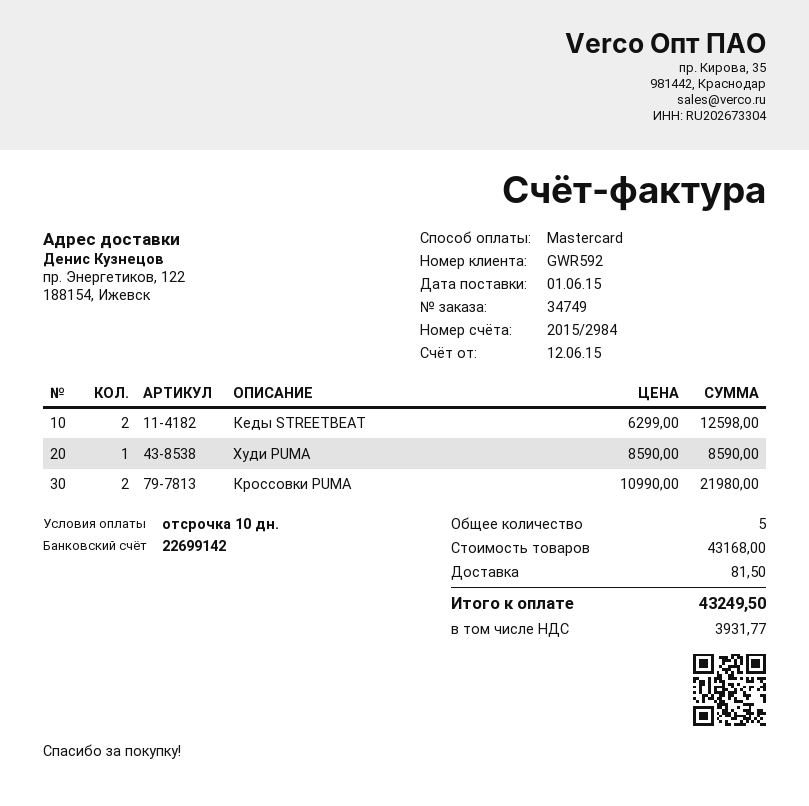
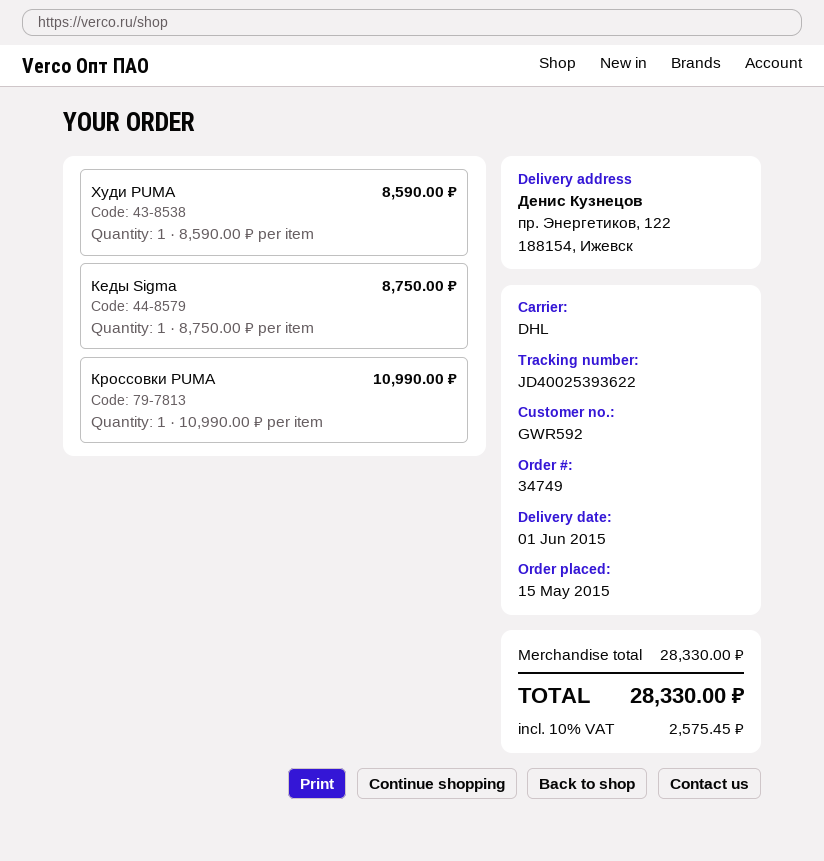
Кеды STREETBEAT: 2 x 6299.00 = 12598.00 -> none
Кроссовки PUMA: 2 x 10990.00 = 21980.00 -> 1 x 10990.00 = 10990.00
Кеды Sigma: none -> 1 x 8750.00 = 8750.00
subtotal: 43168.00 -> 28330.00
shipping: 81.50 -> none
tax: 3931.77 -> 2575.45
total: 43249.50 -> 28330.00

